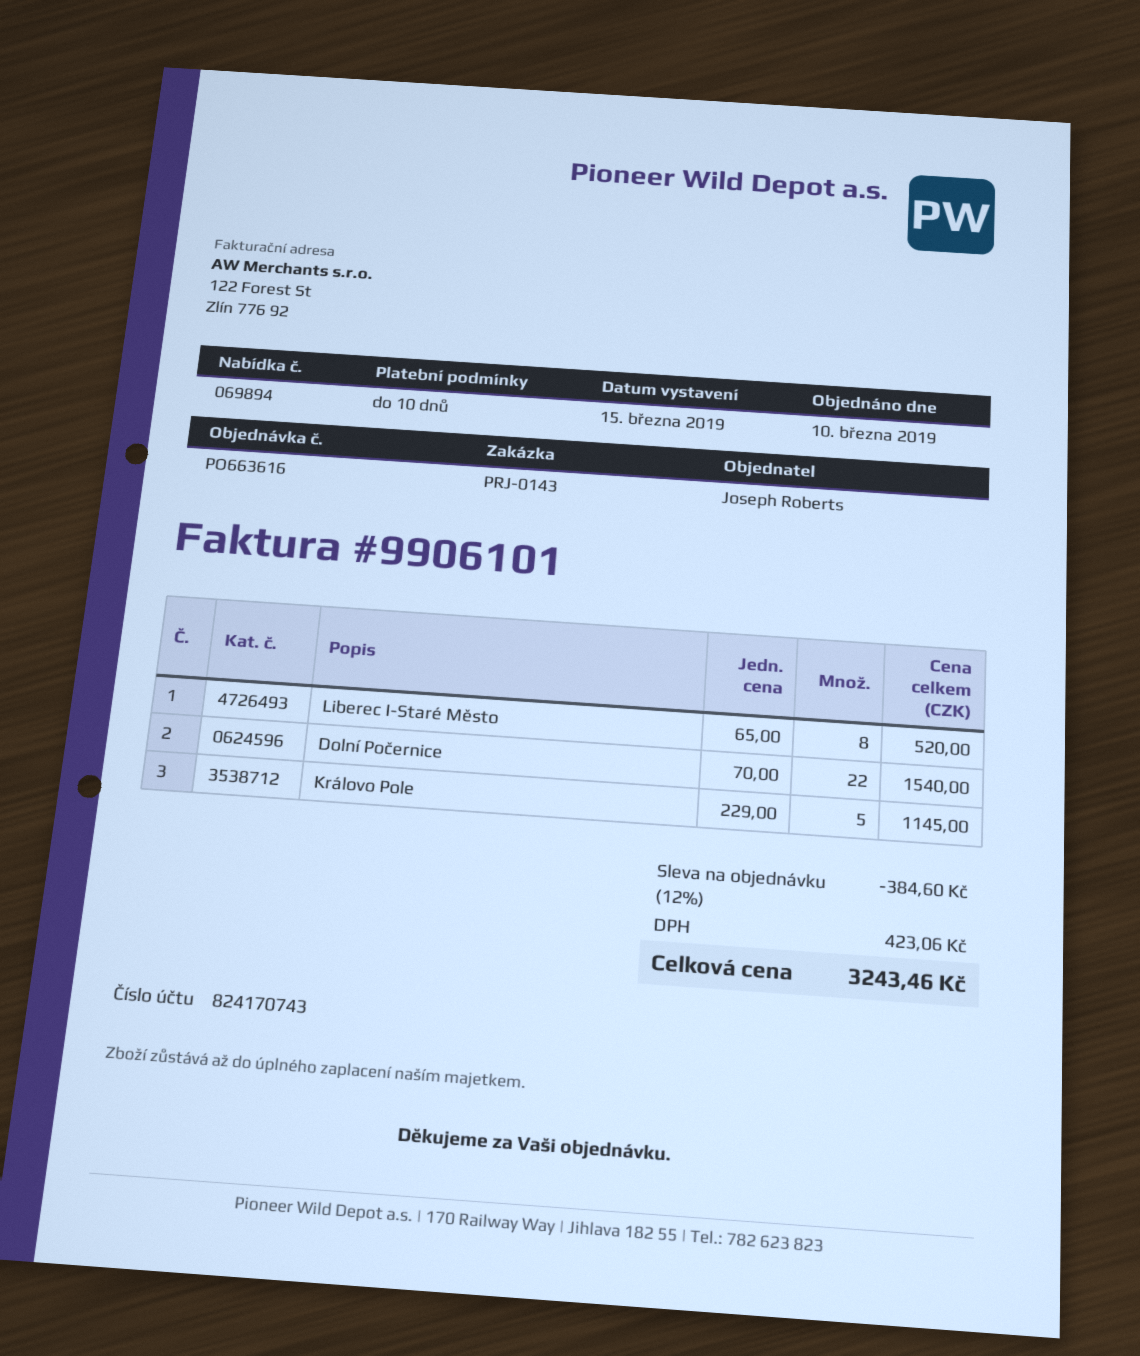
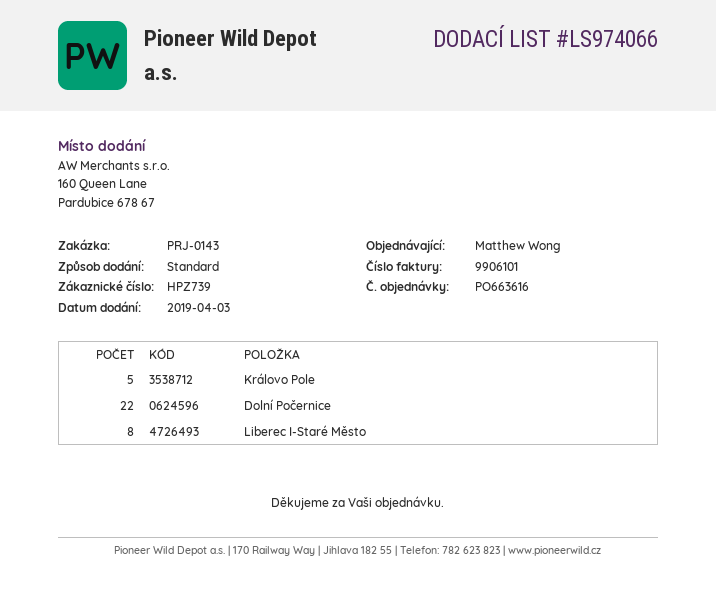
ordered by: Joseph Roberts -> Matthew Wong

